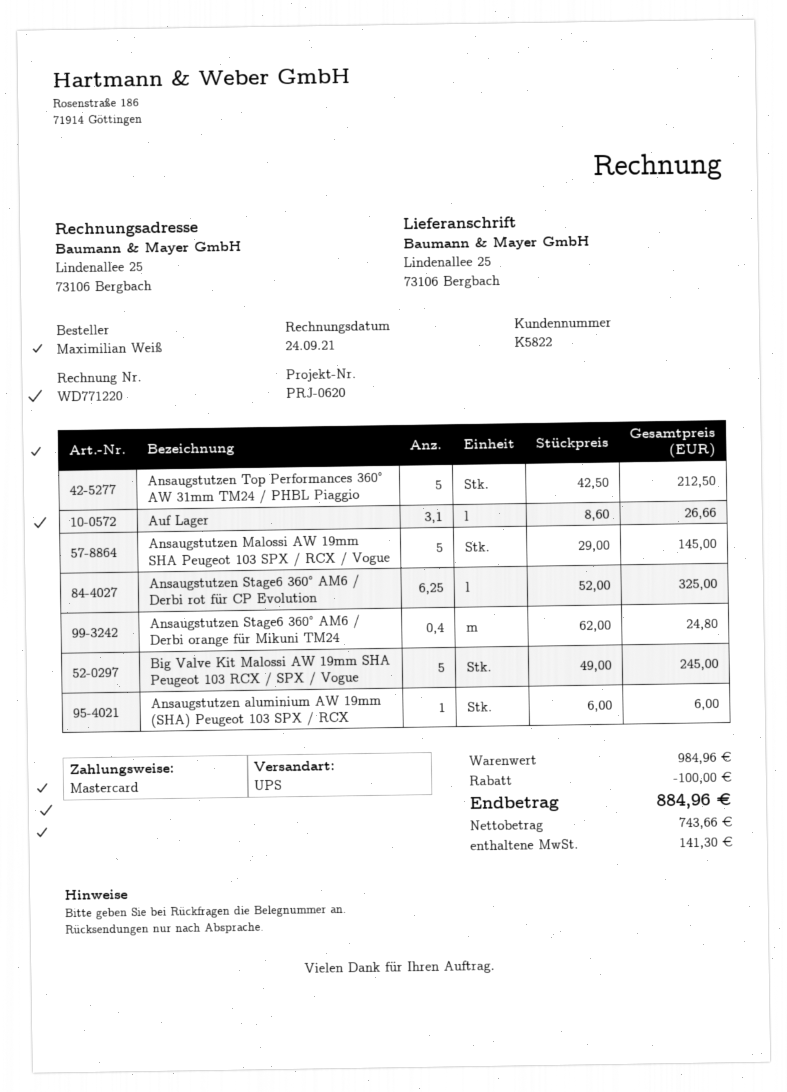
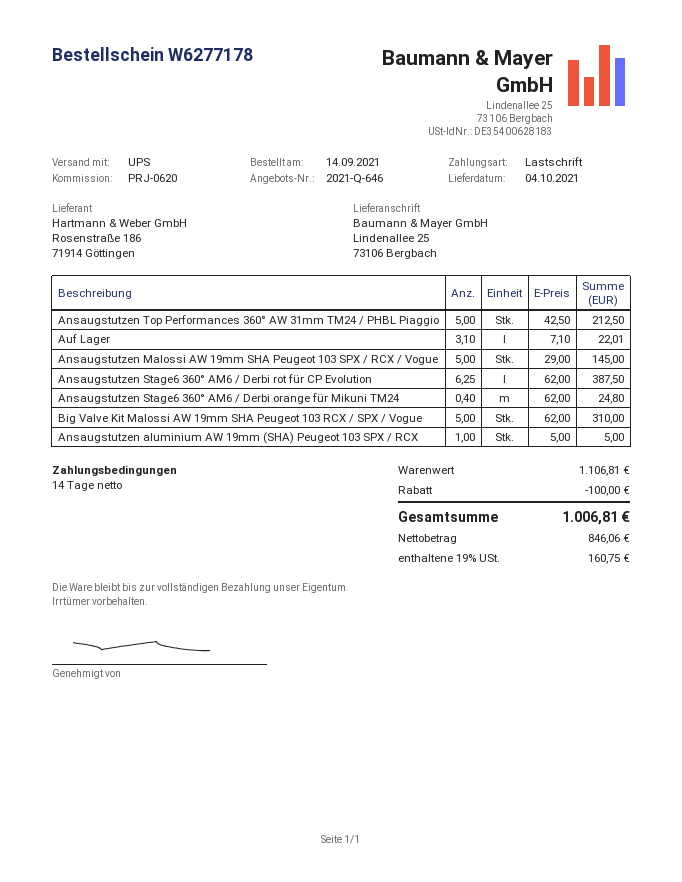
payment method: Mastercard -> direct debit
Auf Lager: 3.1 x 8.60 = 26.66 -> 3.1 x 7.10 = 22.01
Ansaugstutzen Stage6 360° AM6 / Derbi rot für CP Evolution: 6.25 x 52.00 = 325.00 -> 6.25 x 62.00 = 387.50
Big Valve Kit Malossi AW 19mm SHA Peugeot 103 RCX / SPX / Vogue: 5 x 49.00 = 245.00 -> 5 x 62.00 = 310.00
Ansaugstutzen aluminium AW 19mm (SHA) Peugeot 103 SPX / RCX: 1 x 6.00 = 6.00 -> 1 x 5.00 = 5.00
subtotal: 984.96 -> 1106.81
net: 743.66 -> 846.06
tax: 141.30 -> 160.75
total: 884.96 -> 1006.81

